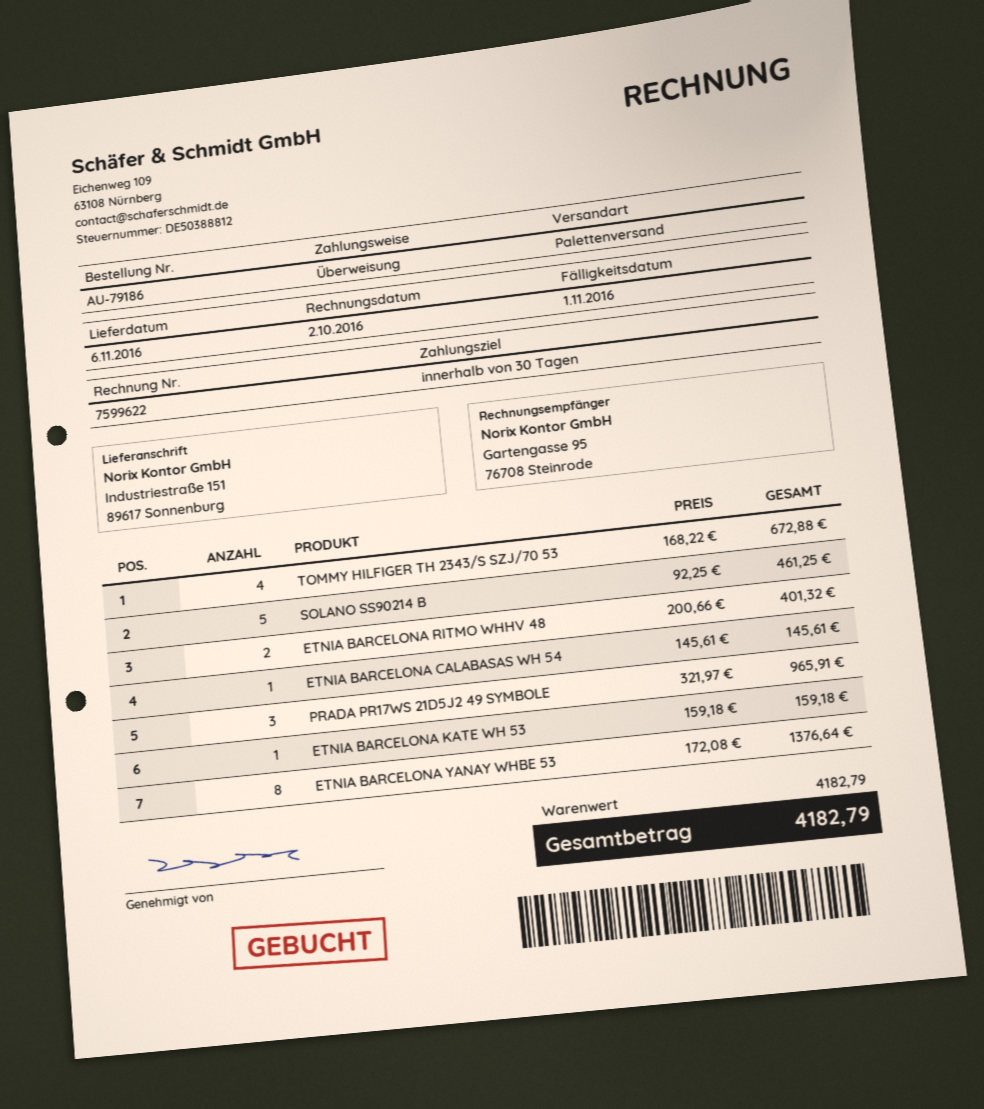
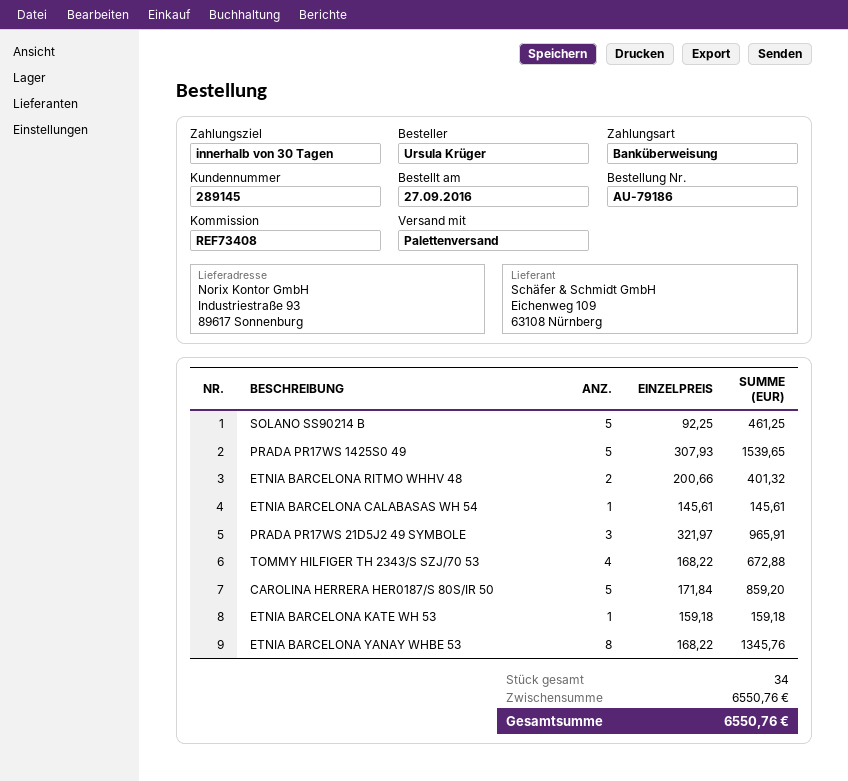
ship to: Industriestraße 151, 89617 Sonnenburg -> Industriestraße 93, 89617 Sonnenburg
ETNIA BARCELONA YANAY WHBE 53: 8 x 172.08 = 1376.64 -> 8 x 168.22 = 1345.76
PRADA PR17WS 1425S0 49: none -> 5 x 307.93 = 1539.65
CAROLINA HERRERA HER0187/S 80S/IR 50: none -> 5 x 171.84 = 859.20
subtotal: 4182.79 -> 6550.76
total: 4182.79 -> 6550.76

